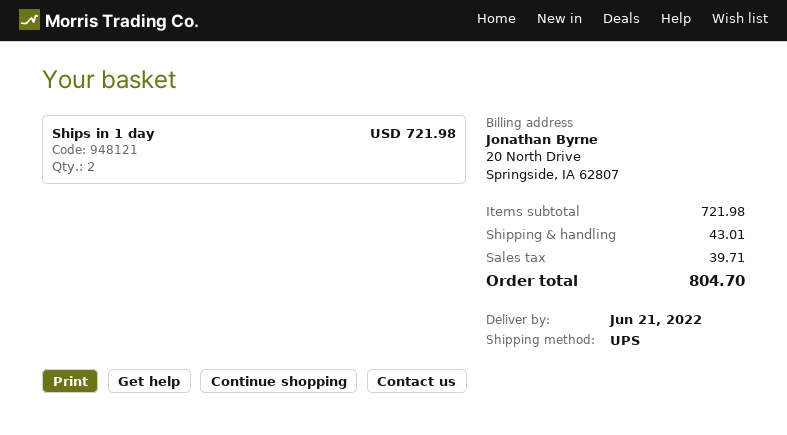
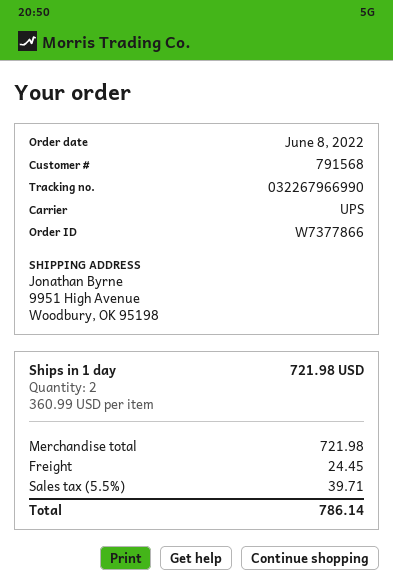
shipping: 43.01 -> 24.45
total: 804.70 -> 786.14

